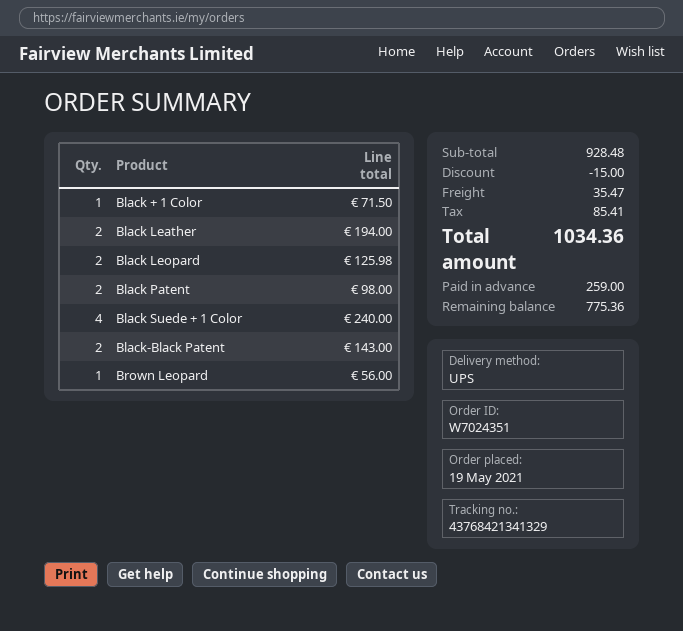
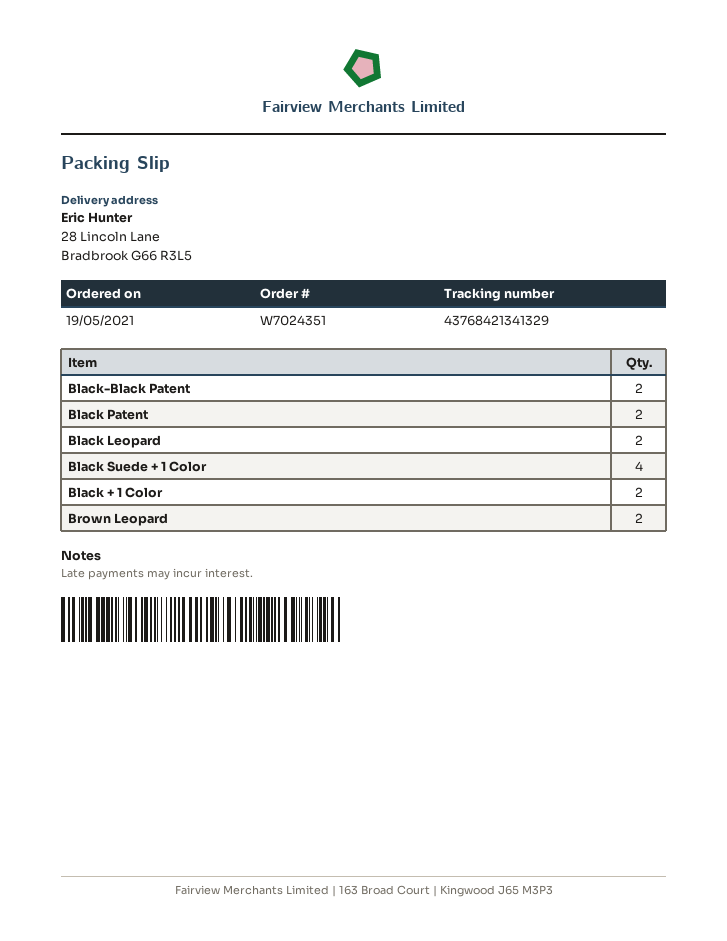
Black + 1 Color: 1 -> 2
Black Leather: 2 -> none
Brown Leopard: 1 -> 2

